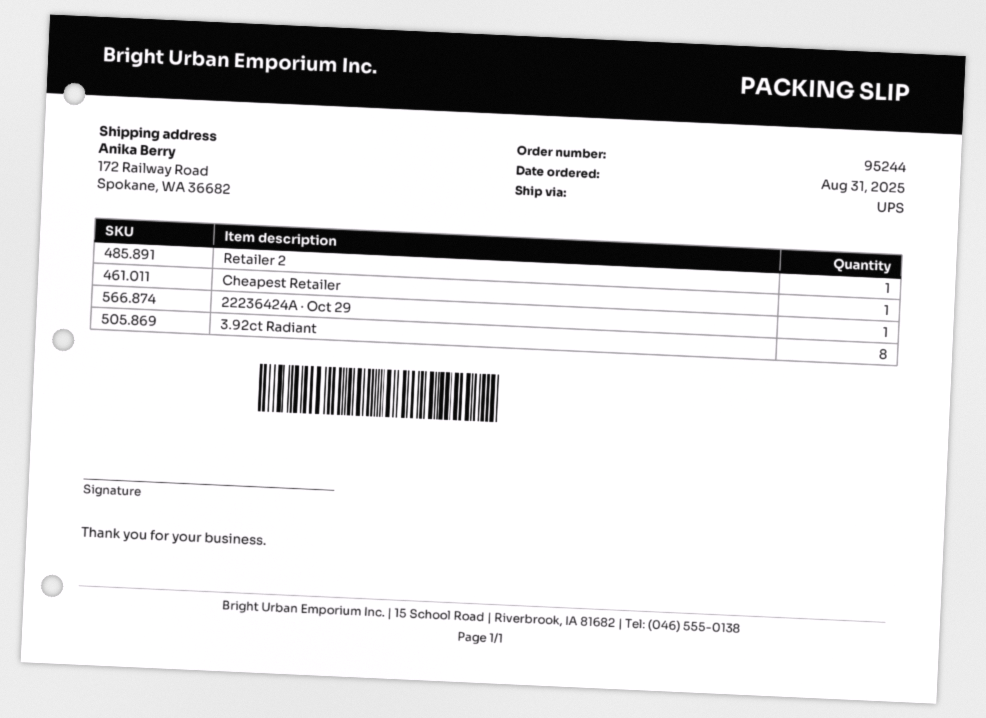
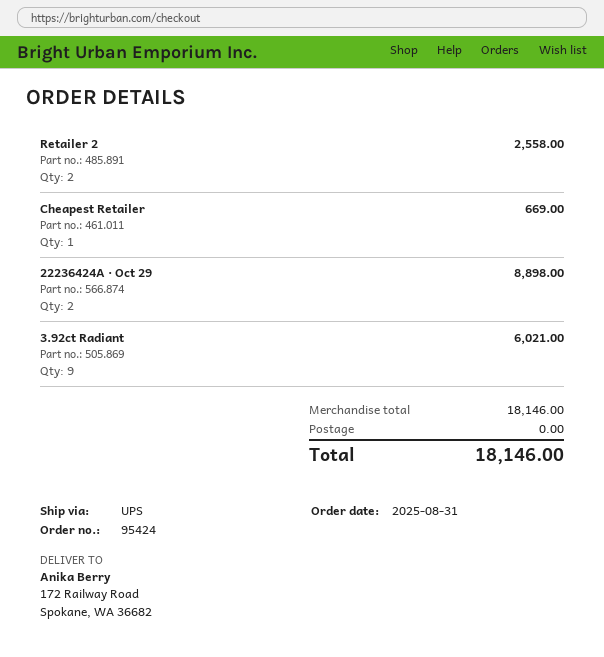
order number: 95244 -> 95424
Retailer 2: 1 -> 2
22236424A · Oct 29: 1 -> 2
3.92ct Radiant: 8 -> 9

